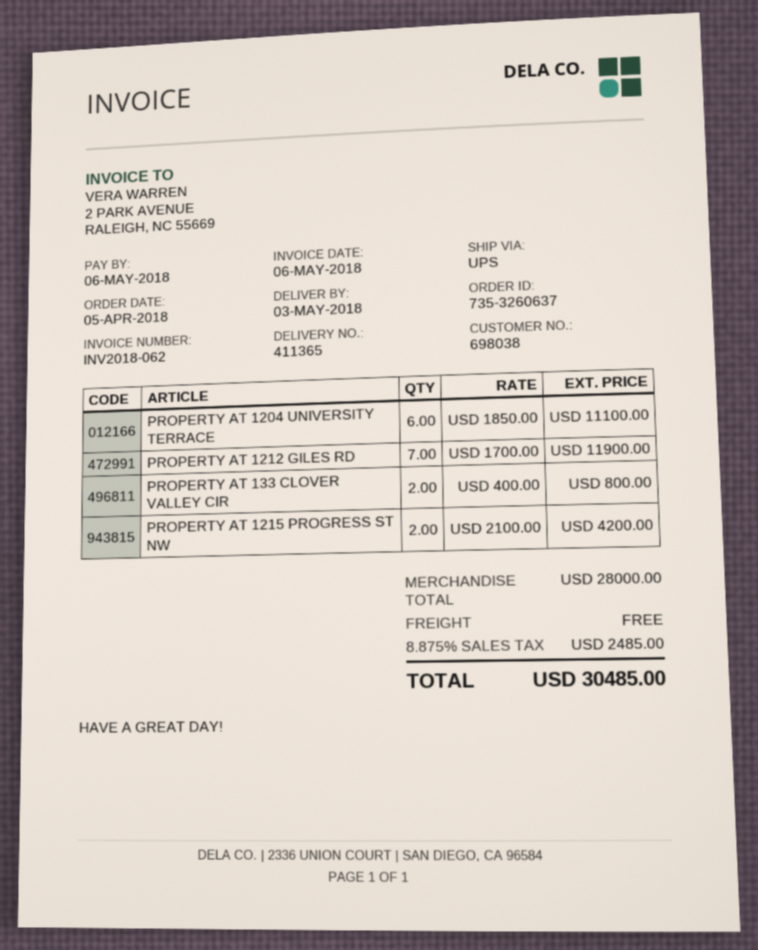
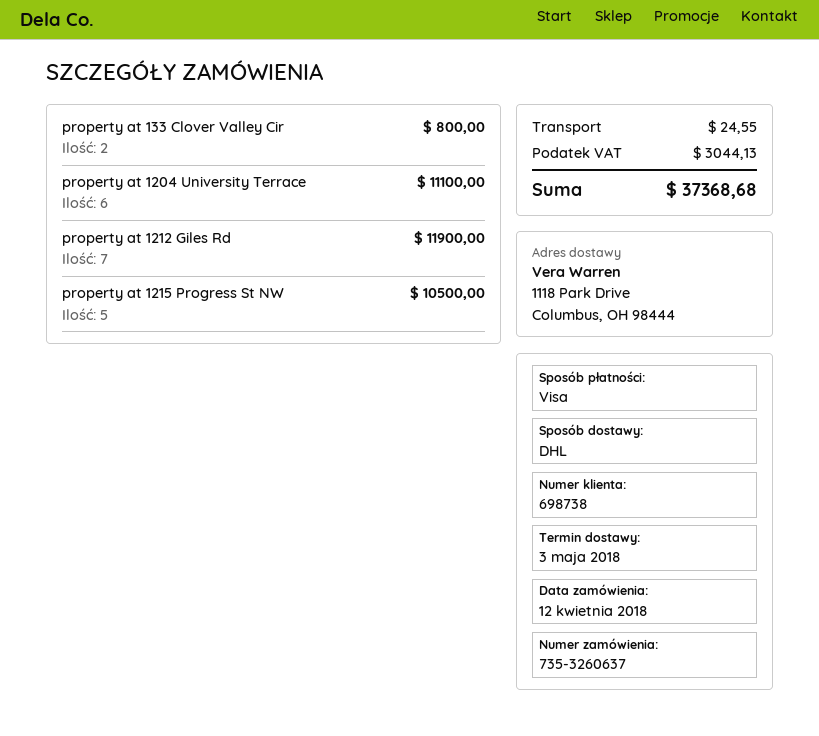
order date: 2018-04-05 -> 2018-04-12
customer number: 698038 -> 698738
shipping method: UPS -> DHL
PROPERTY AT 1215 PROGRESS ST NW: 2 for 4200.00 -> 5 for 10500.00
shipping: 0.00 -> 24.55
tax: 2485.00 -> 3044.13
total: 30485.00 -> 37368.68

